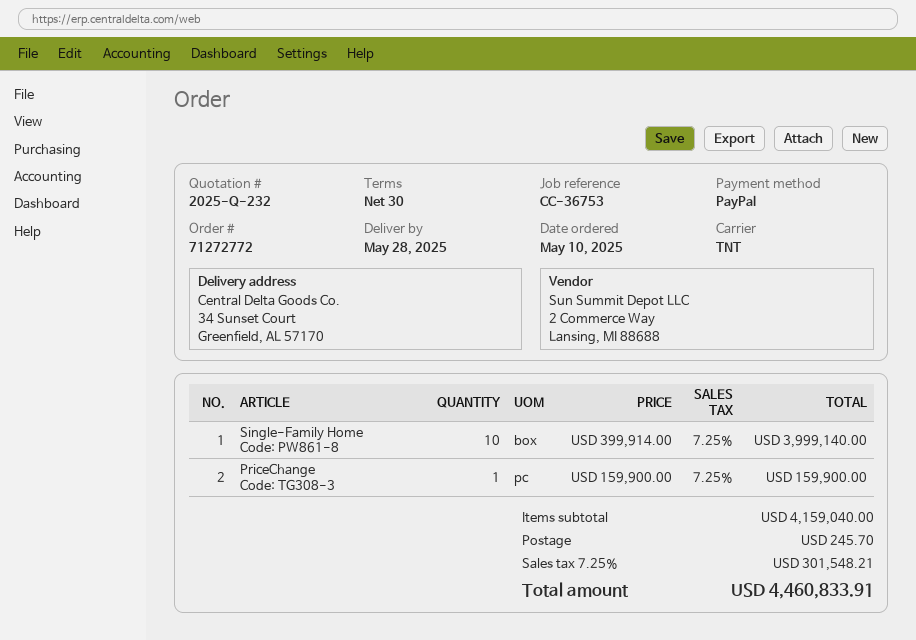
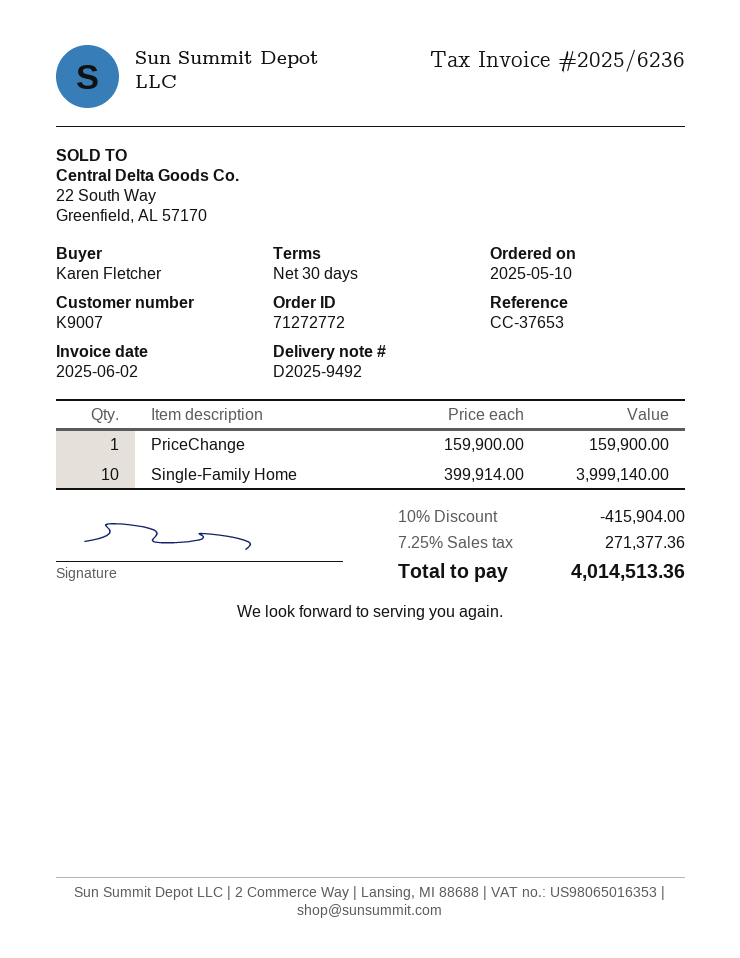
reference: CC-36753 -> CC-37653
discount: none -> 10% = 415904.00
shipping: 245.70 -> none
tax: 7.25% = 301548.21 -> 7.25% = 271377.36
total: 4460833.91 -> 4014513.36

